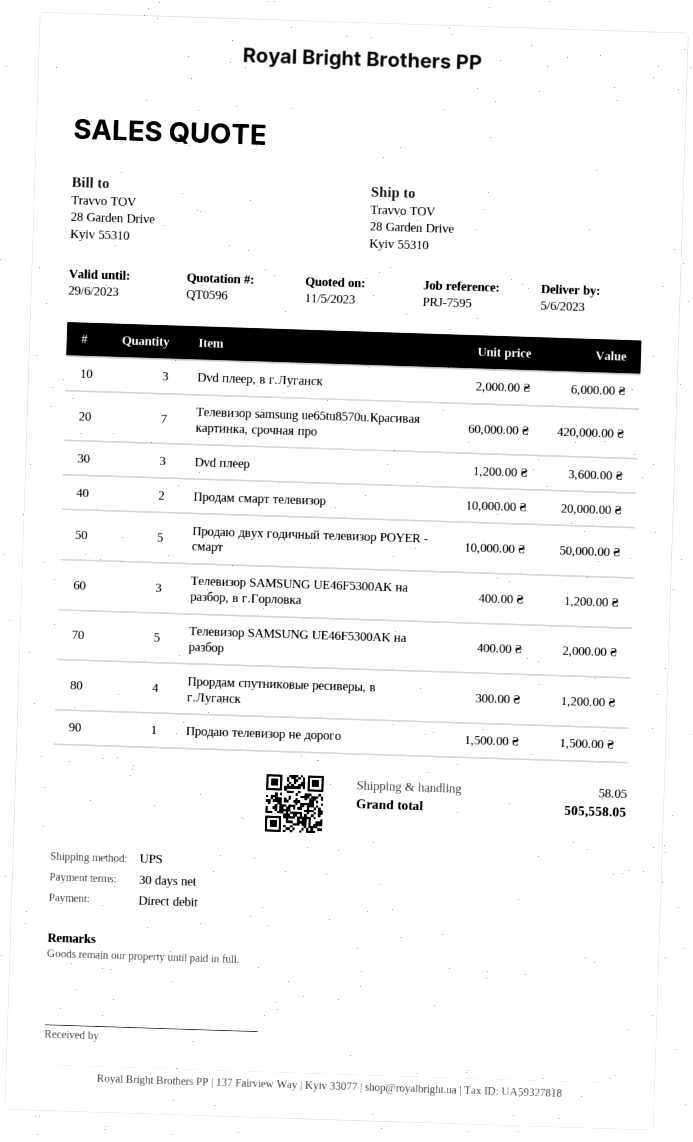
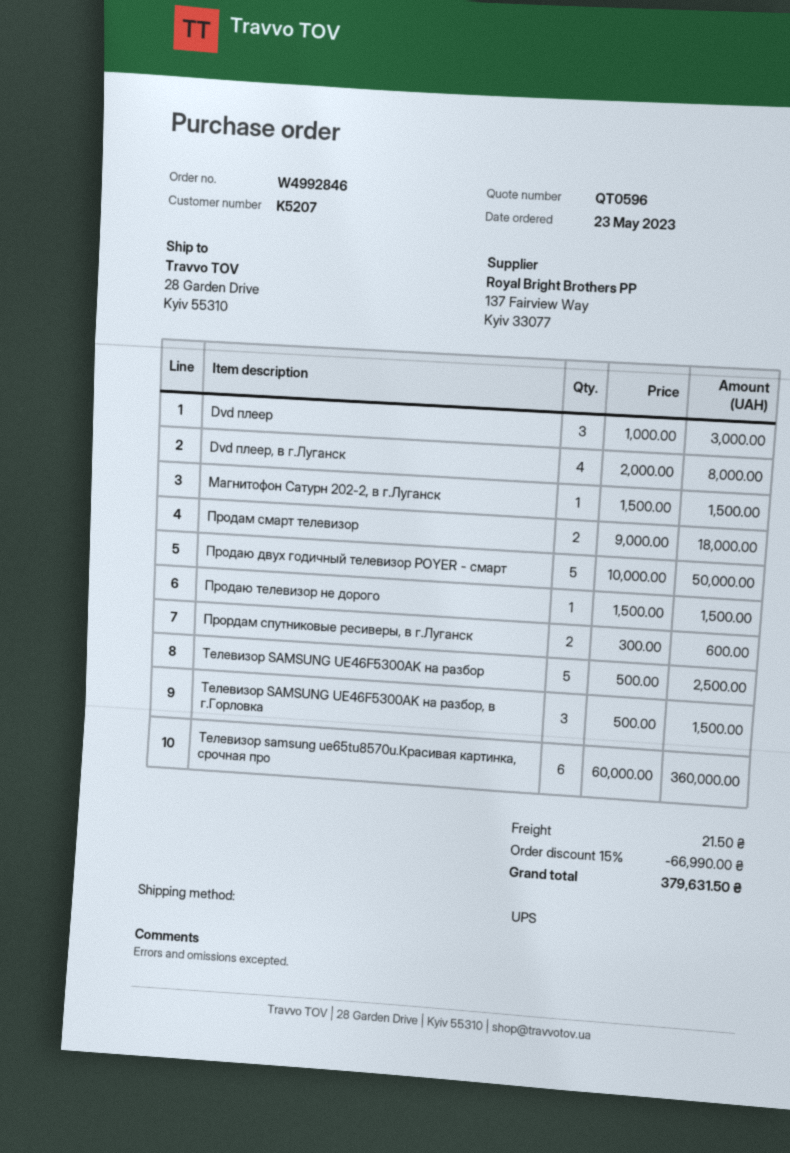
Dvd плеер, в г.Луганск: 3 x 2000.00 = 6000.00 -> 4 x 2000.00 = 8000.00
Телевизор samsung ue65tu8570u.Красивая картинка, срочная про: 7 x 60000.00 = 420000.00 -> 6 x 60000.00 = 360000.00
Dvd плеер: 3 x 1200.00 = 3600.00 -> 3 x 1000.00 = 3000.00
Продам смарт телевизор: 2 x 10000.00 = 20000.00 -> 2 x 9000.00 = 18000.00
Телевизор SAMSUNG UE46F5300AK на разбор, в г.Горловка: 3 x 400.00 = 1200.00 -> 3 x 500.00 = 1500.00
Телевизор SAMSUNG UE46F5300AK на разбор: 5 x 400.00 = 2000.00 -> 5 x 500.00 = 2500.00
Прордам спутниковые ресиверы, в г.Луганск: 4 x 300.00 = 1200.00 -> 2 x 300.00 = 600.00
Магнитофон Сатурн 202-2, в г.Луганск: none -> 1 x 1500.00 = 1500.00
discount: none -> 15% = 66990.00
shipping: 58.05 -> 21.50
total: 505558.05 -> 379631.50

